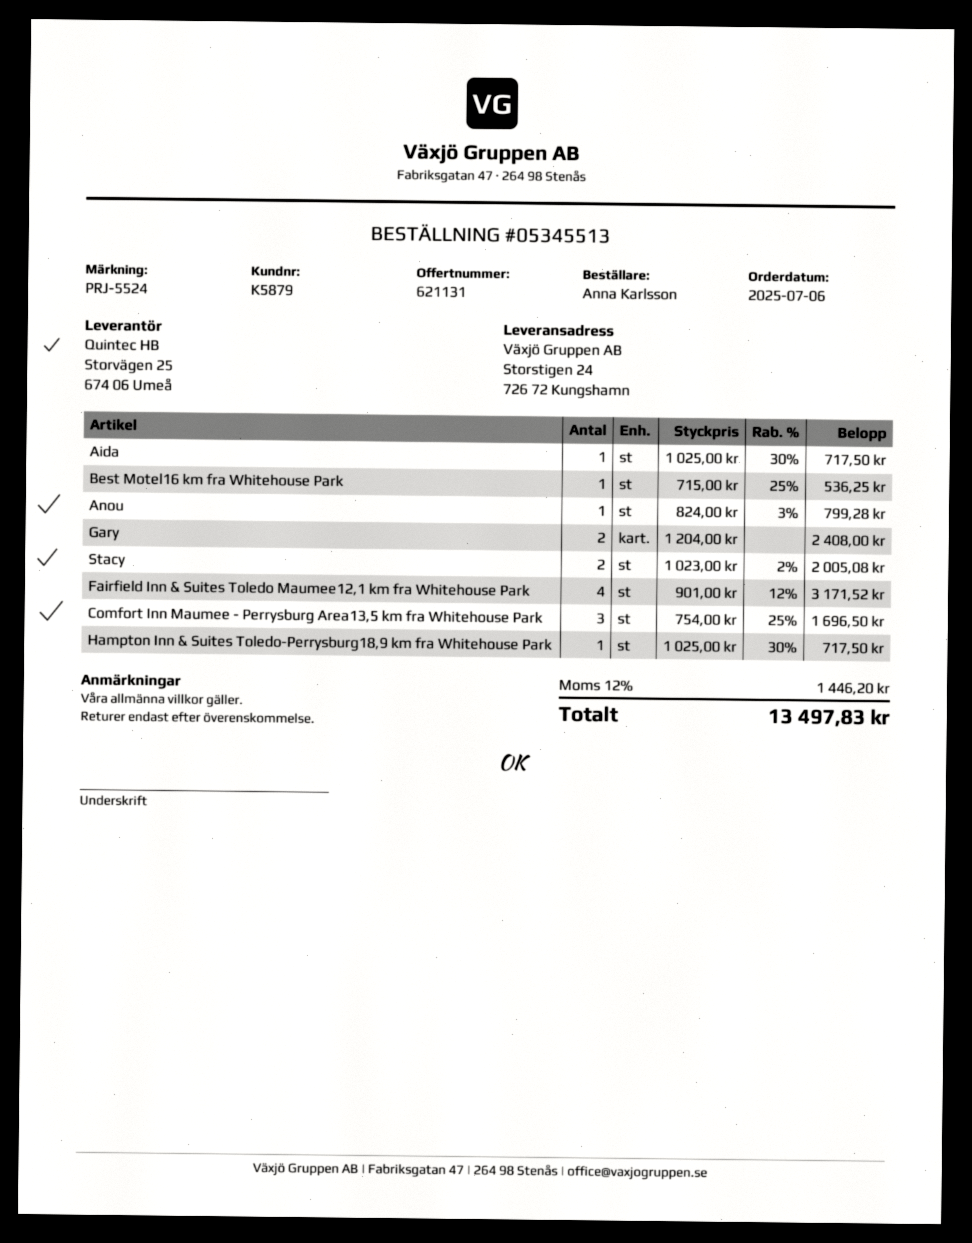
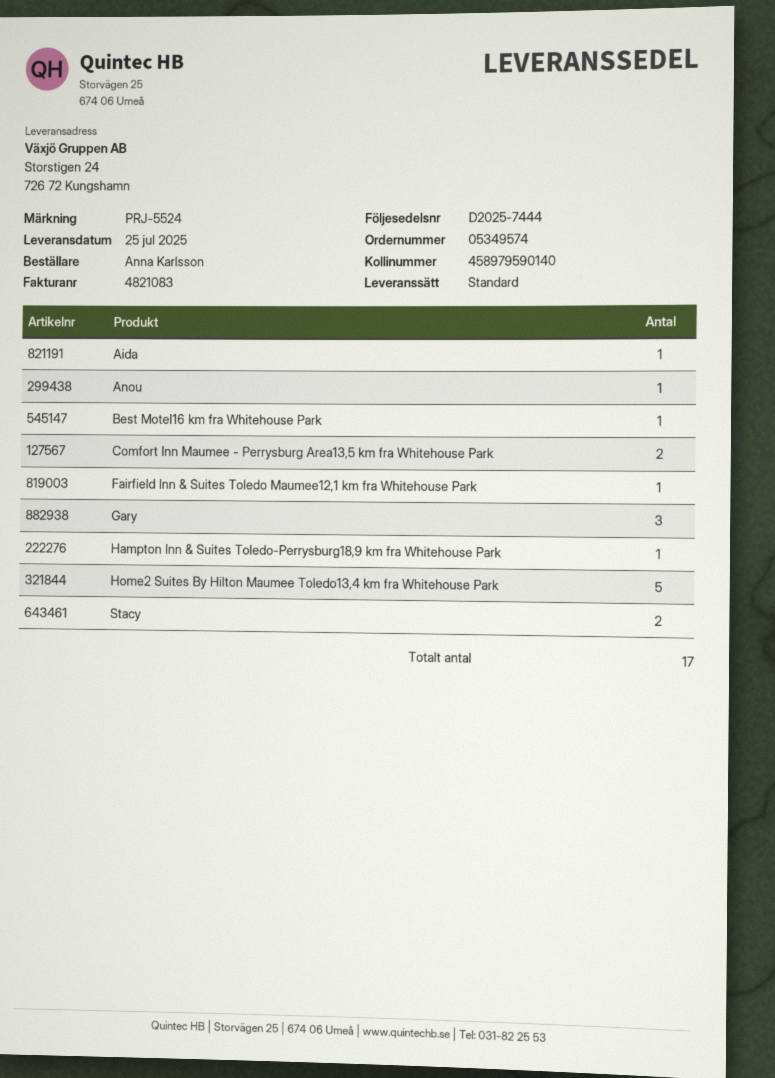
order number: 05345513 -> 05349574
Gary: 2 -> 3
Fairfield Inn & Suites Toledo Maumee12,1 km fra Whitehouse Park: 4 -> 1
Comfort Inn Maumee - Perrysburg Area13,5 km fra Whitehouse Park: 3 -> 2
Home2 Suites By Hilton Maumee Toledo13,4 km fra Whitehouse Park: none -> 5

